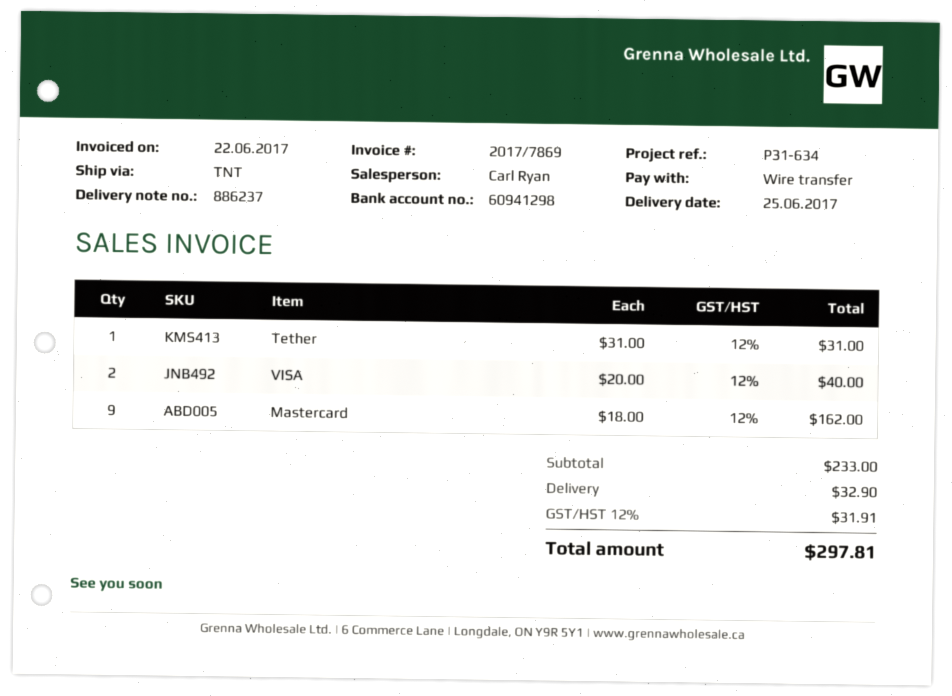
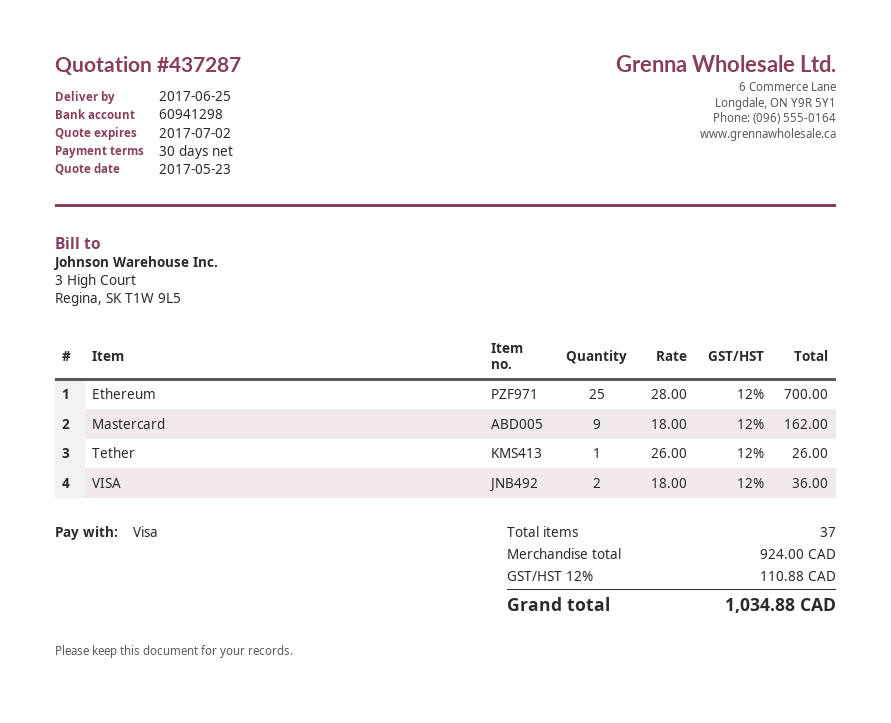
payment method: bank transfer -> Visa
Tether: 1 x 31.00 = 31.00 -> 1 x 26.00 = 26.00
VISA: 2 x 20.00 = 40.00 -> 2 x 18.00 = 36.00
Ethereum: none -> 25 x 28.00 = 700.00
subtotal: 233.00 -> 924.00
shipping: 32.90 -> none
tax: 12% = 31.91 -> 12% = 110.88
total: 297.81 -> 1034.88

